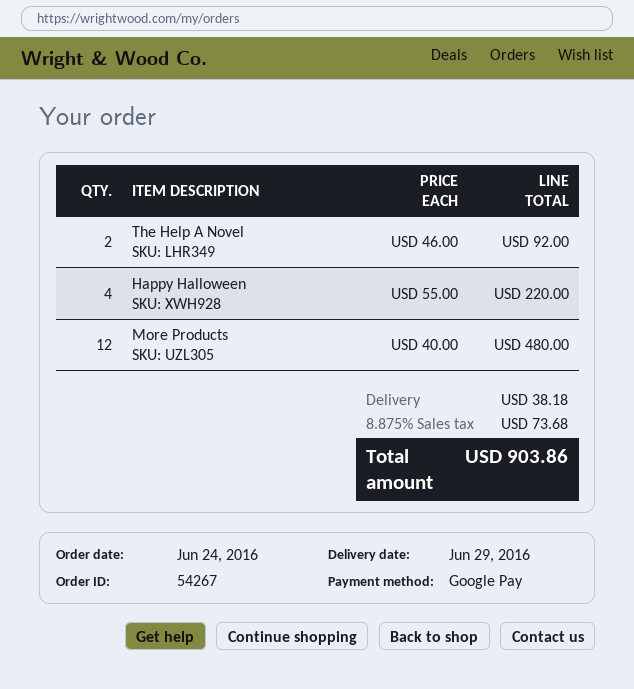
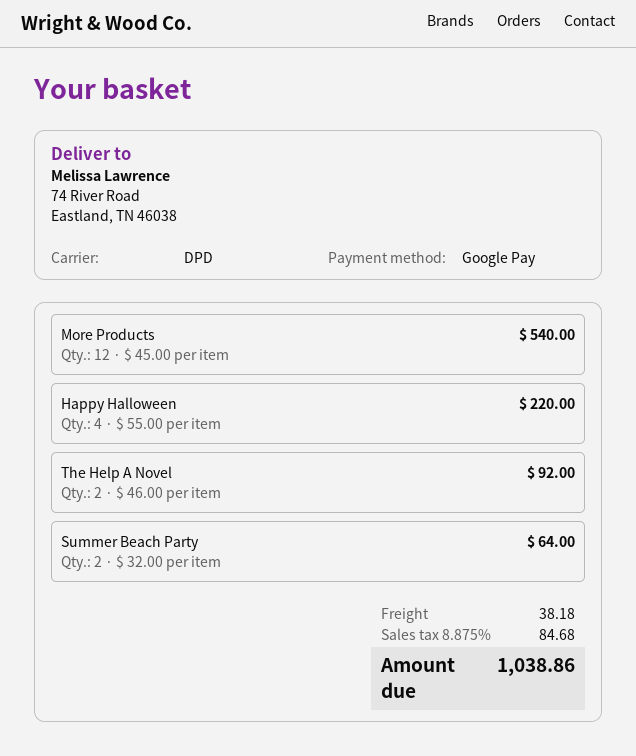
More Products: 12 x 40.00 = 480.00 -> 12 x 45.00 = 540.00
Summer Beach Party: none -> 2 x 32.00 = 64.00
tax: 8.875% = 73.68 -> 8.875% = 84.68
total: 903.86 -> 1038.86

